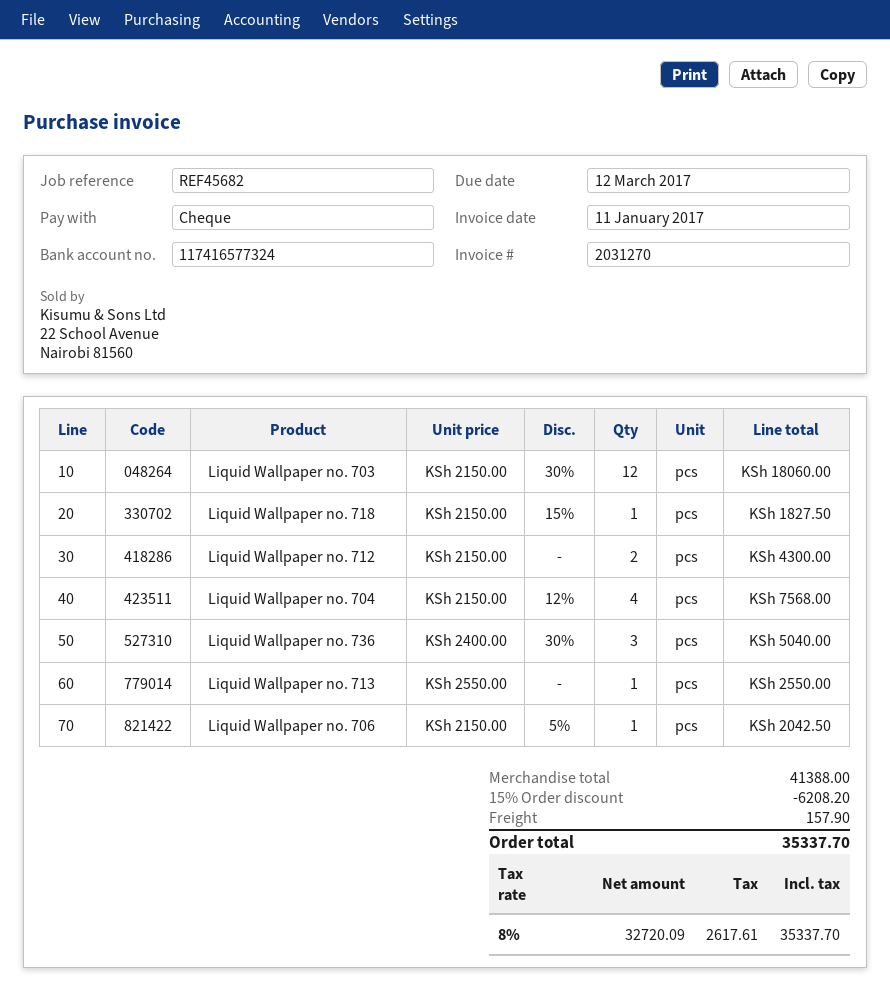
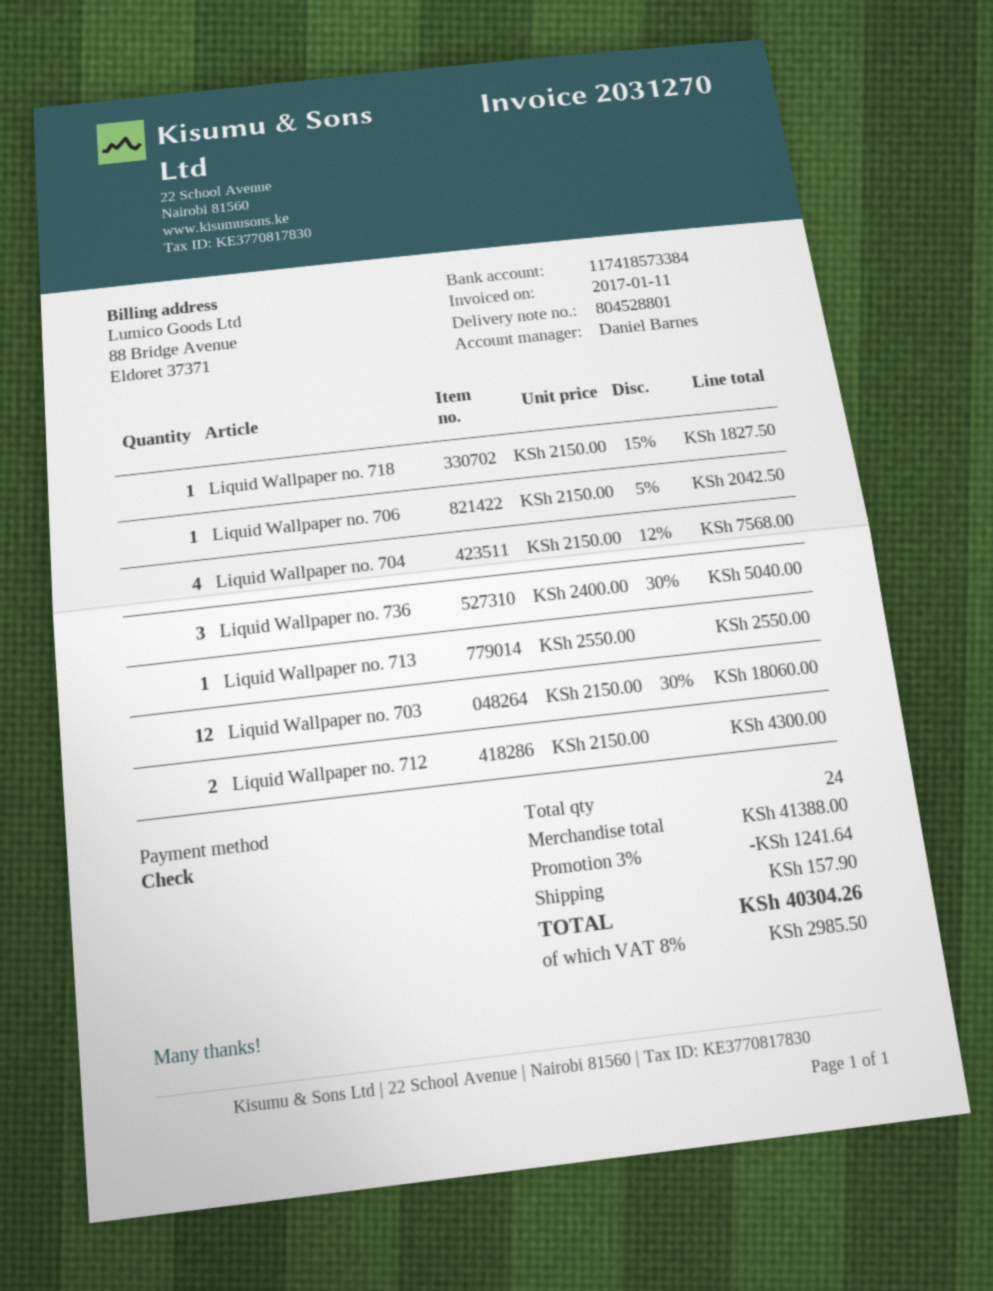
bank account: 117416577324 -> 117418573384
discount: 15% = 6208.20 -> 3% = 1241.64
tax: 8% = 2617.61 -> 8% = 2985.50
total: 35337.70 -> 40304.26

